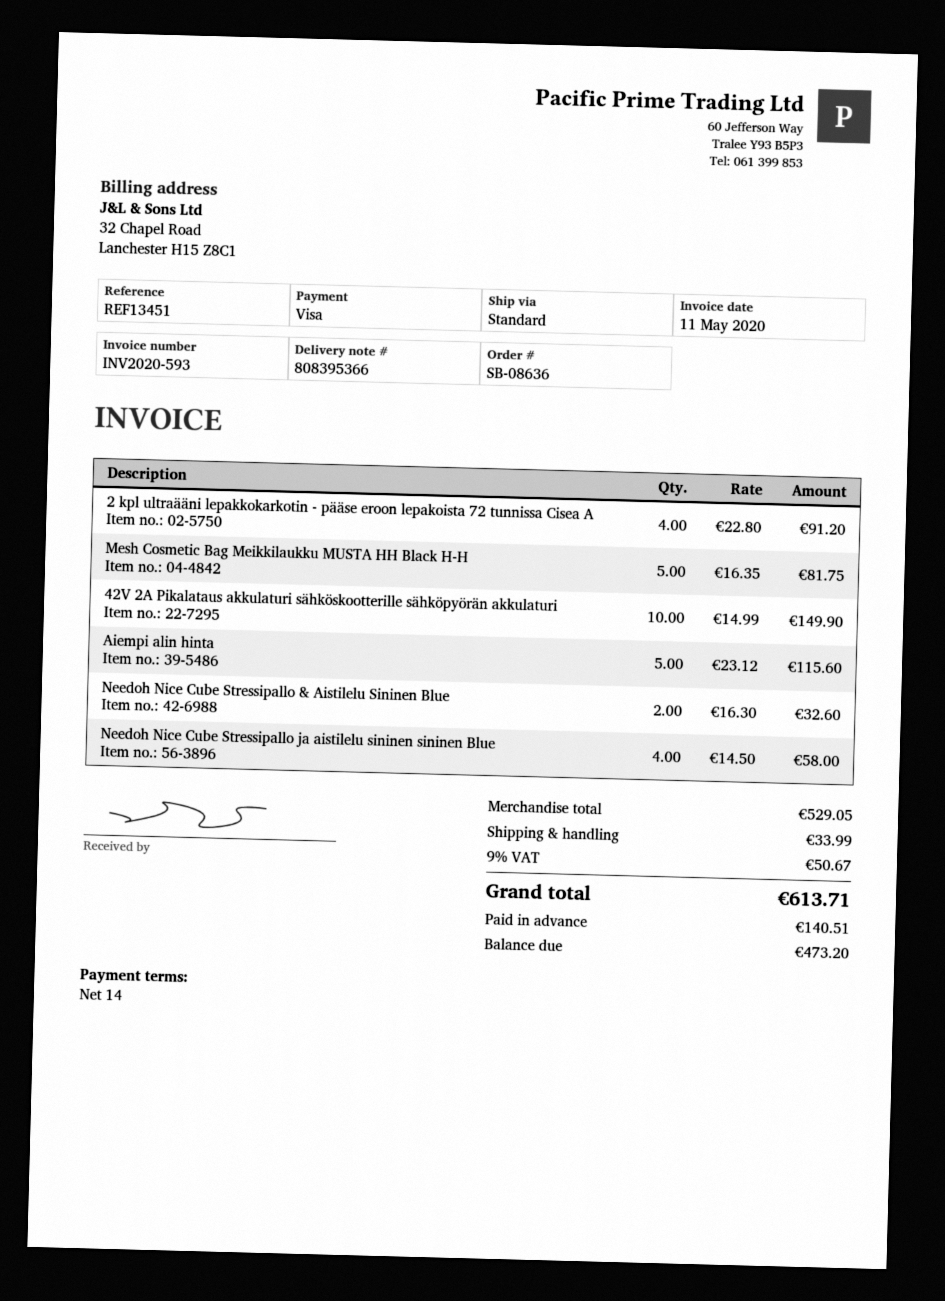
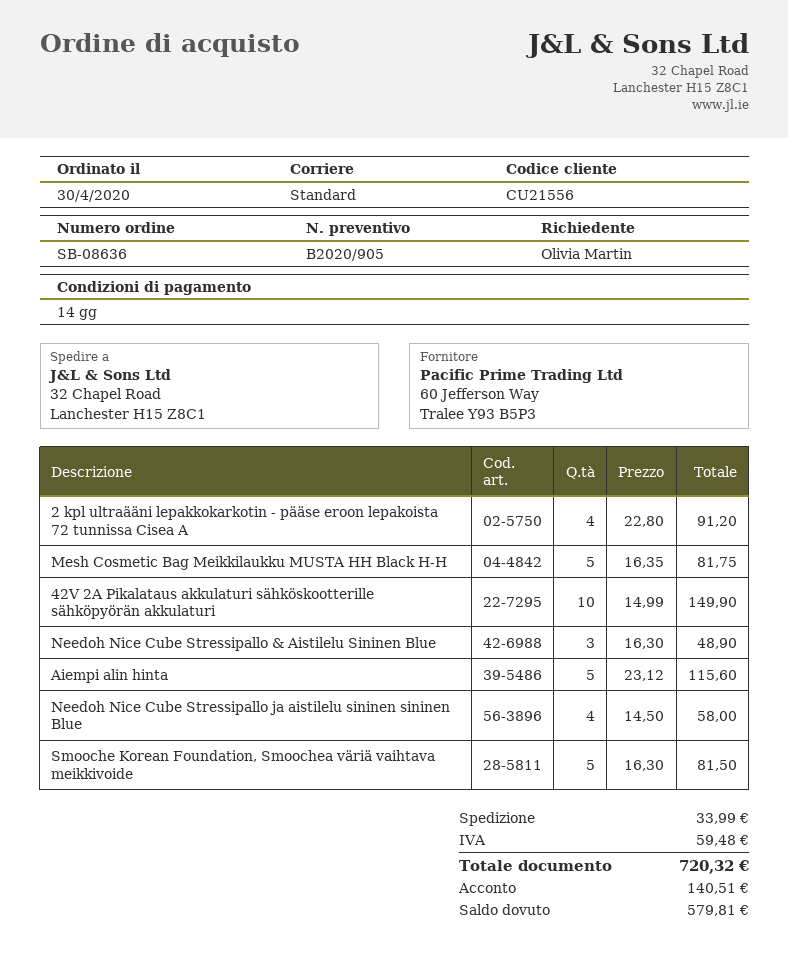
Needoh Nice Cube Stressipallo & Aistilelu Sininen Blue: 2 x 16.30 = 32.60 -> 3 x 16.30 = 48.90
Smooche Korean Foundation, Smoochea väriä vaihtava meikkivoide: none -> 5 x 16.30 = 81.50
tax: 50.67 -> 59.48
total: 613.71 -> 720.32
balance: 473.20 -> 579.81

